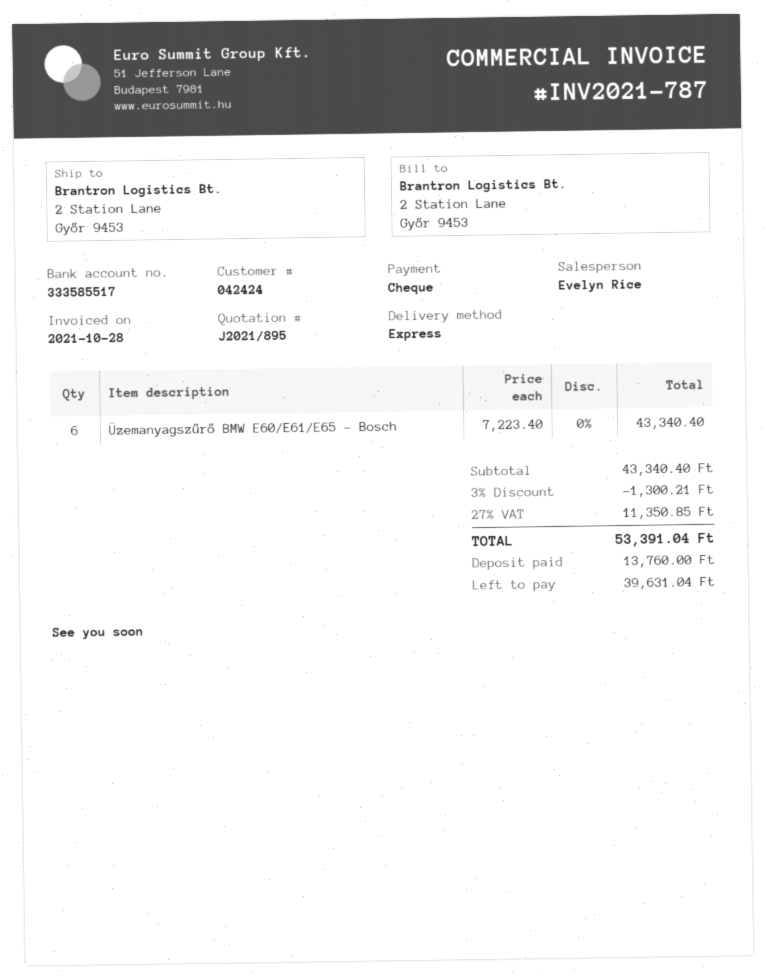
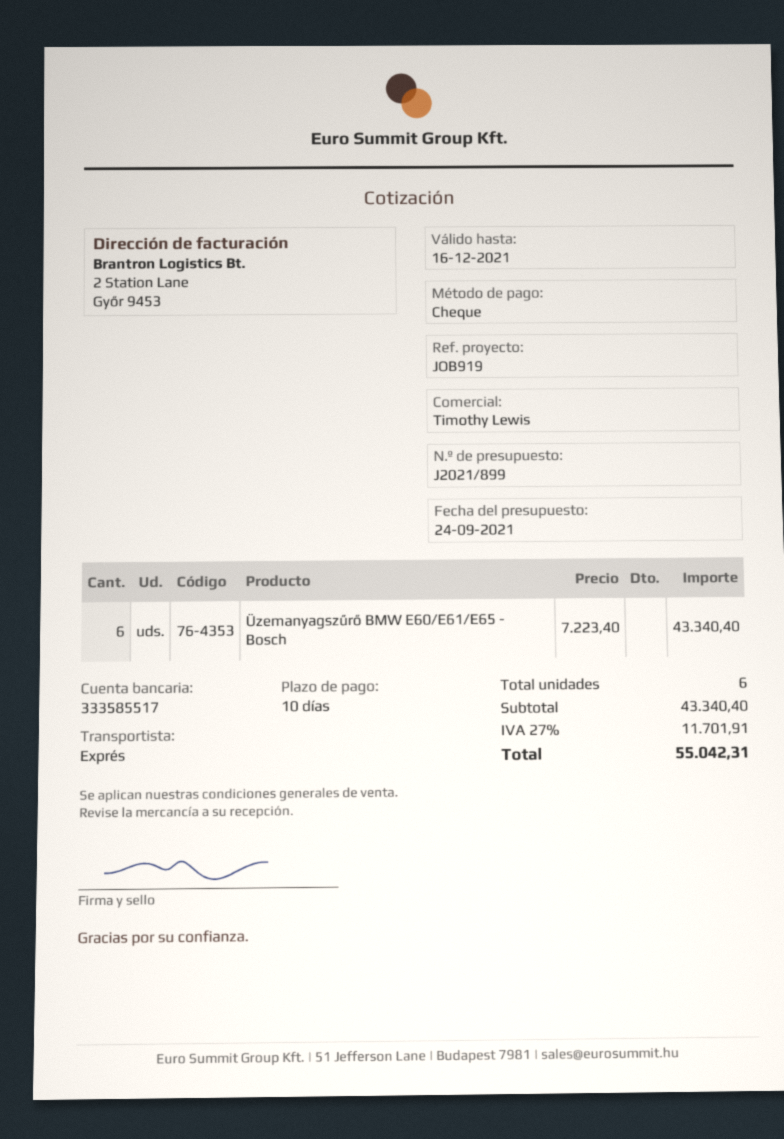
quote number: J2021/895 -> J2021/899
sales rep: Evelyn Rice -> Timothy Lewis
discount: 3% = 1300.21 -> none
tax: 27% = 11350.85 -> 27% = 11701.91
total: 53391.04 -> 55042.31

